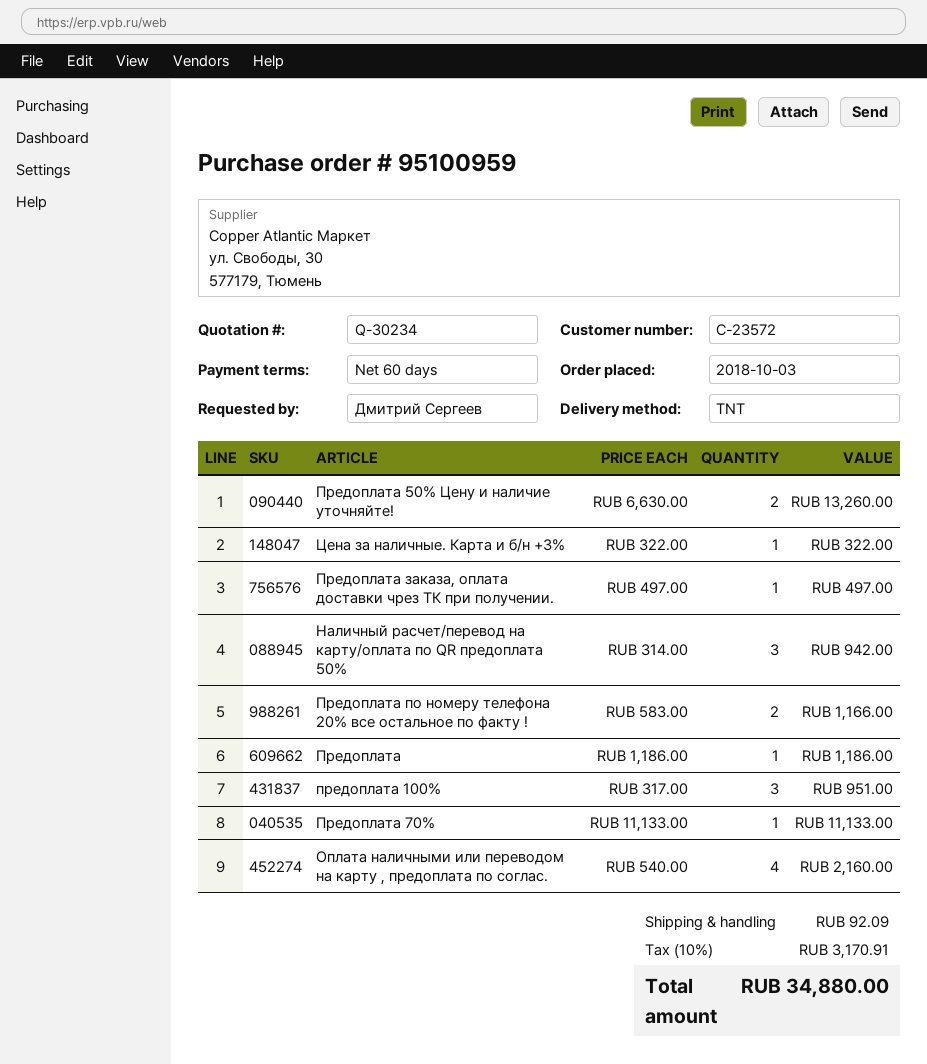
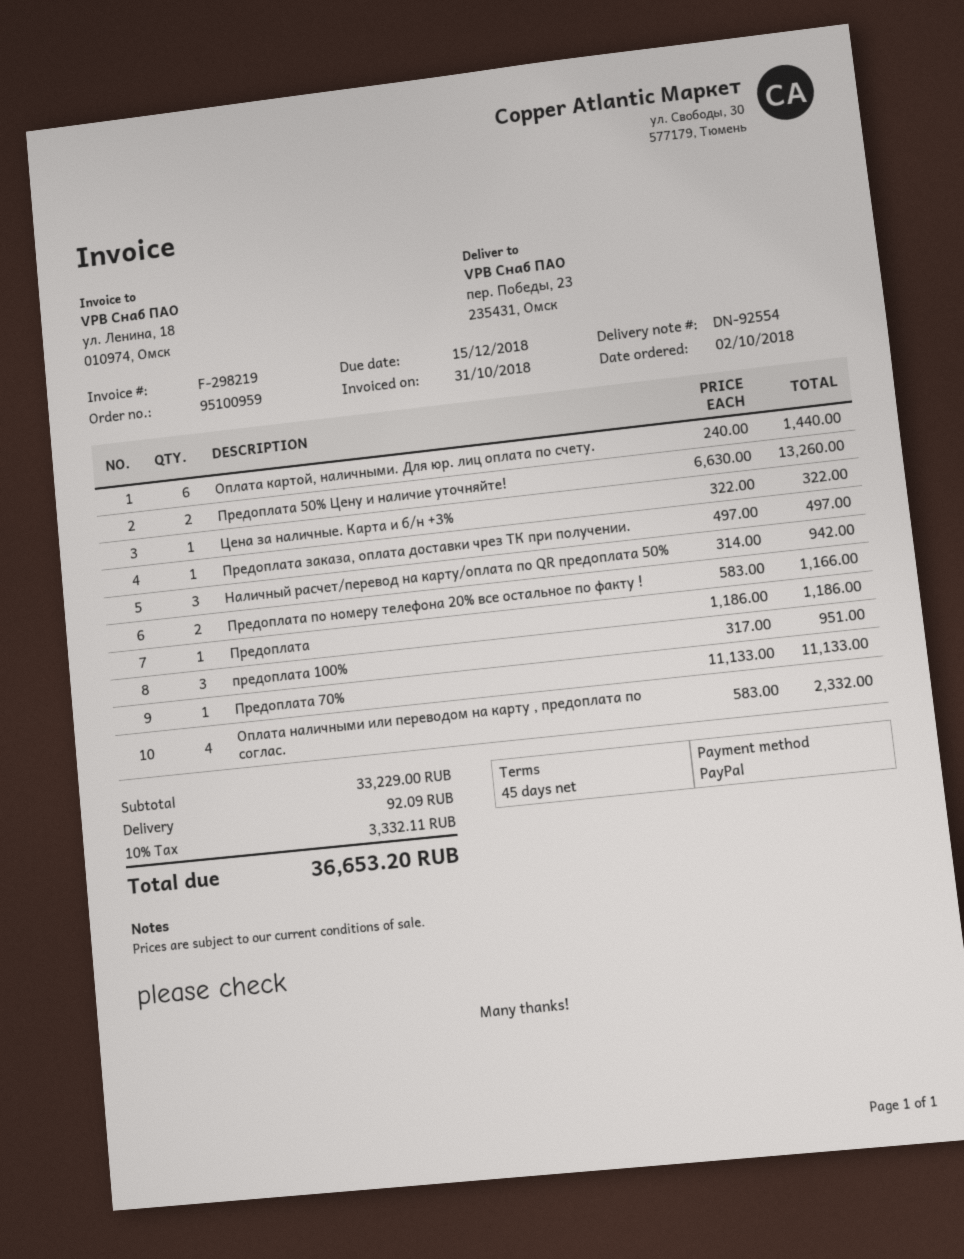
order date: 2018-10-03 -> 2018-10-02
payment terms: 60 days -> 45 days
Оплата наличными или переводом на карту , предоплата по соглас.: 4 x 540.00 = 2160.00 -> 4 x 583.00 = 2332.00
Оплата картой, наличными. Для юр. лиц оплата по счету.: none -> 6 x 240.00 = 1440.00
tax: 10% = 3170.91 -> 10% = 3332.11
total: 34880.00 -> 36653.20

